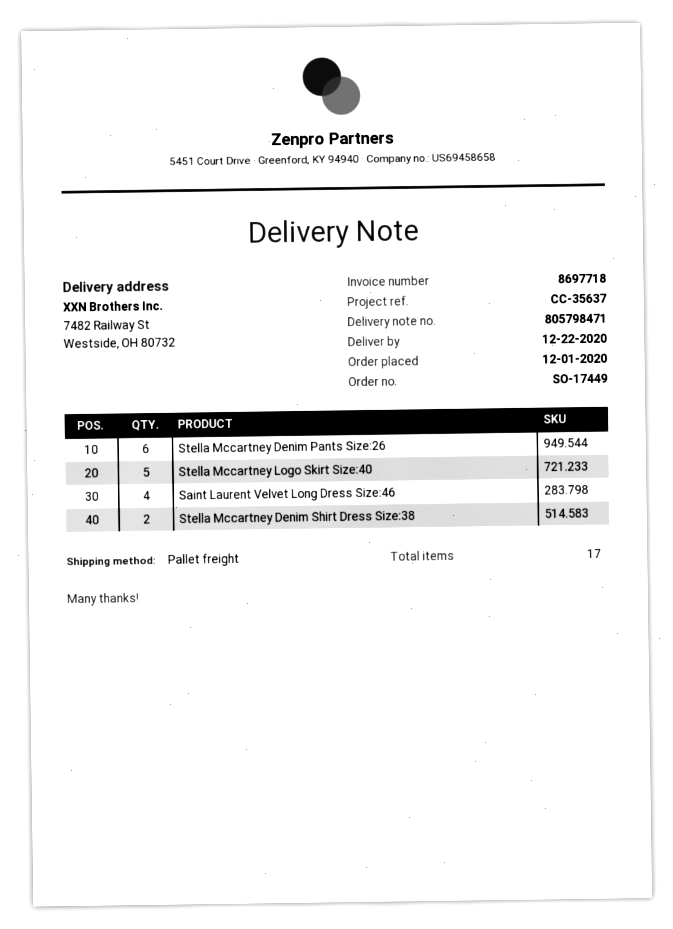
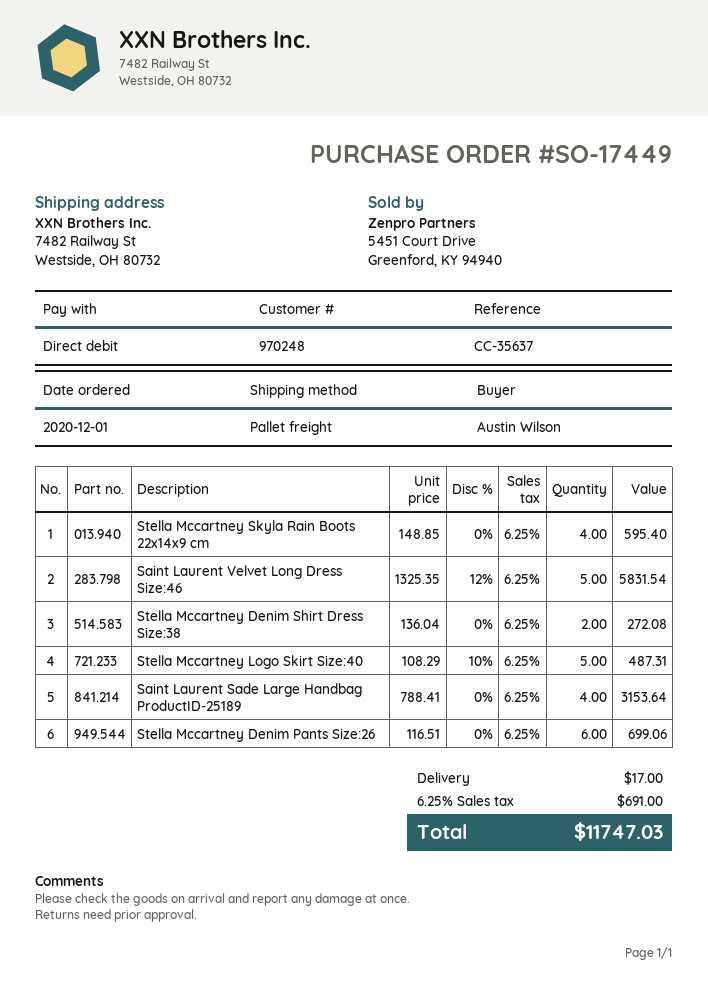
Saint Laurent Velvet Long Dress Size:46: 4 -> 5
Stella Mccartney Skyla Rain Boots 22x14x9 cm: none -> 4
Saint Laurent Sade Large Handbag ProductID-25189: none -> 4

